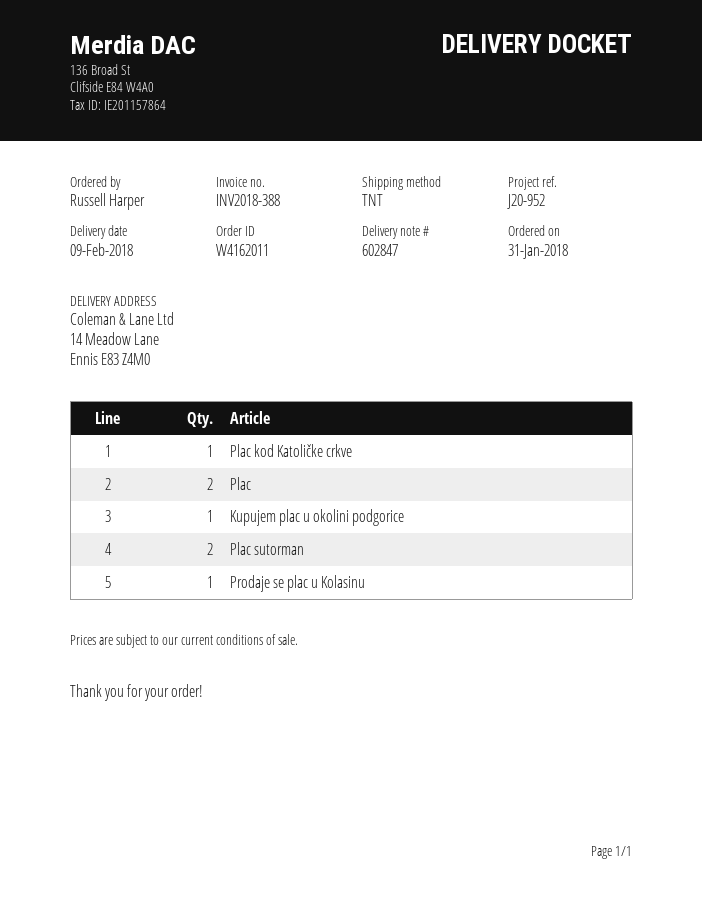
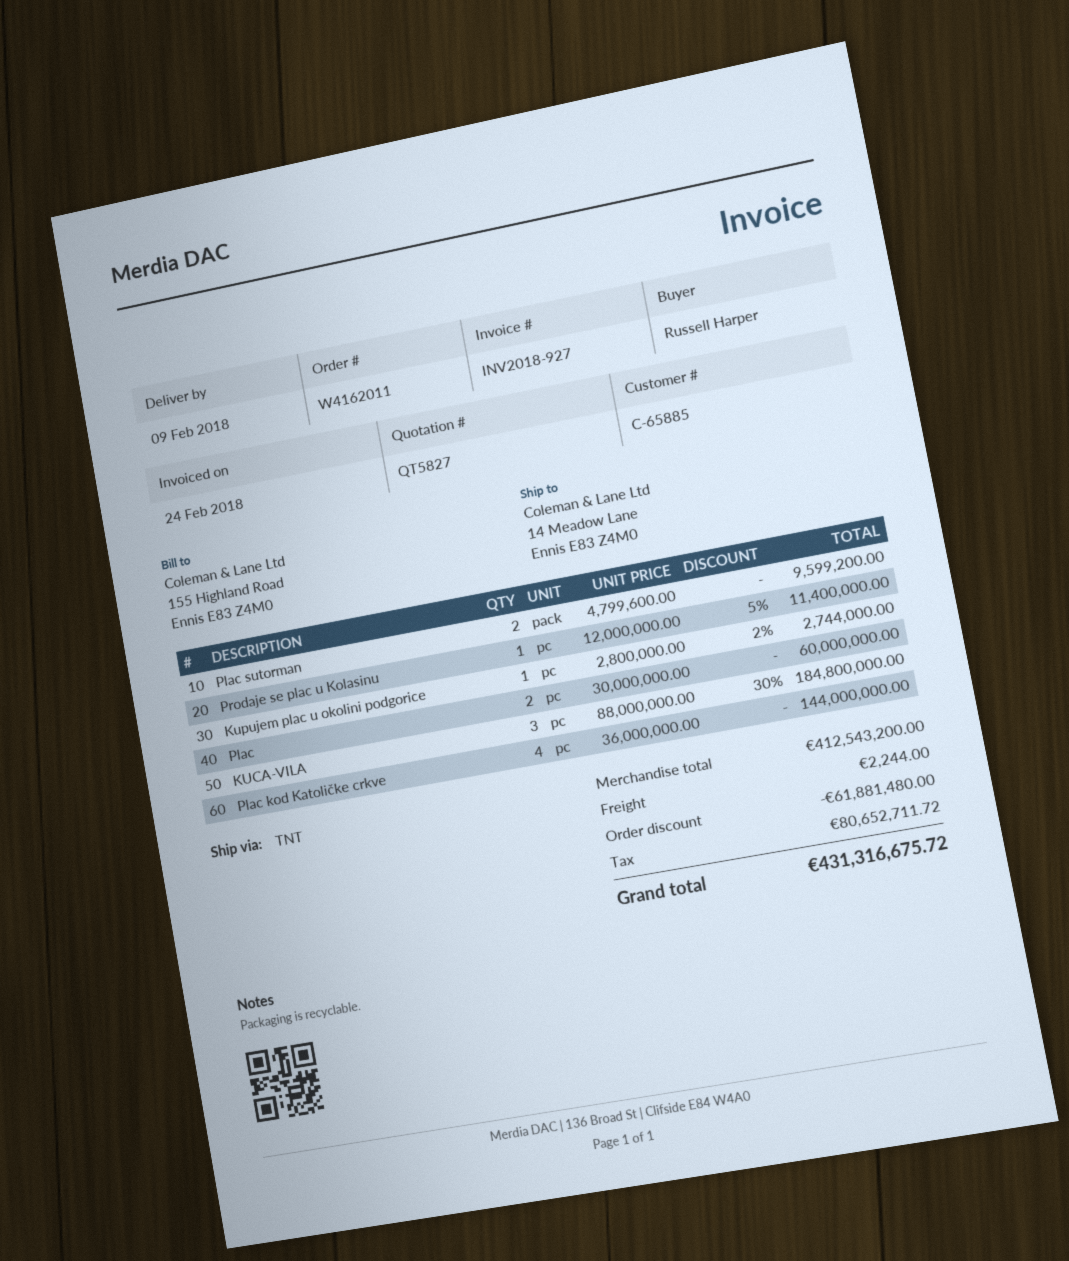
invoice number: INV2018-388 -> INV2018-927
Plac kod Katoličke crkve: 1 -> 4
KUCA-VILA: none -> 3

